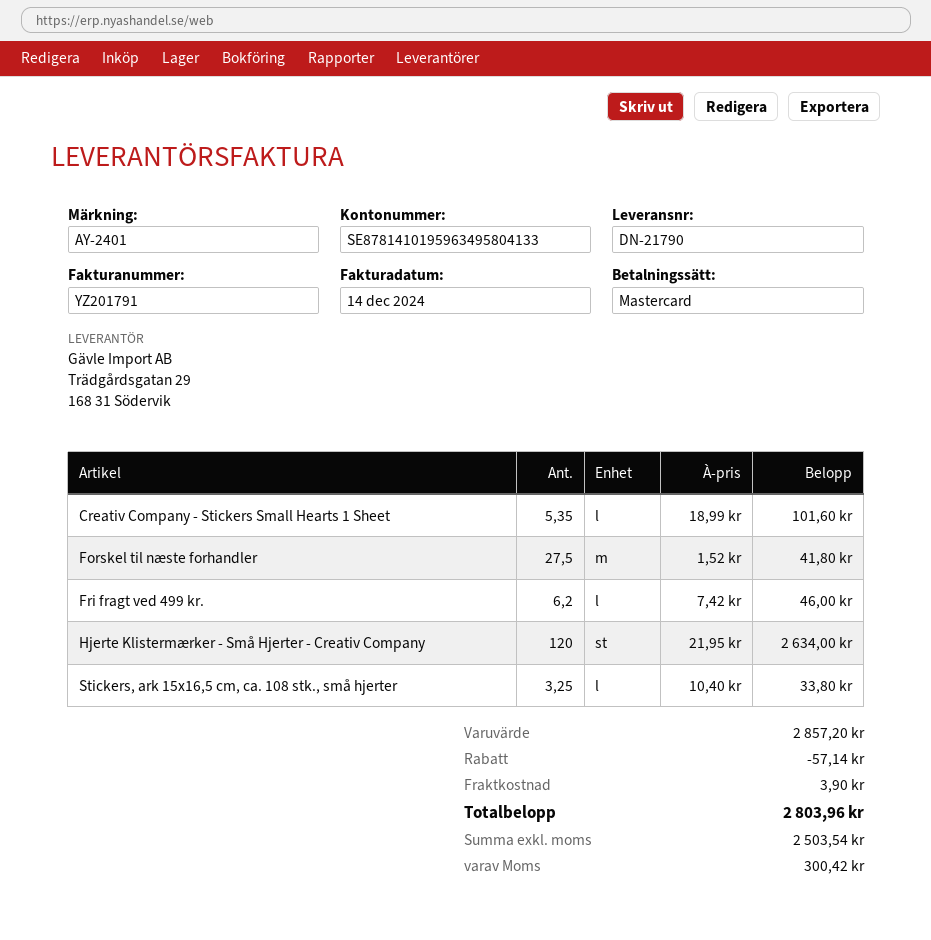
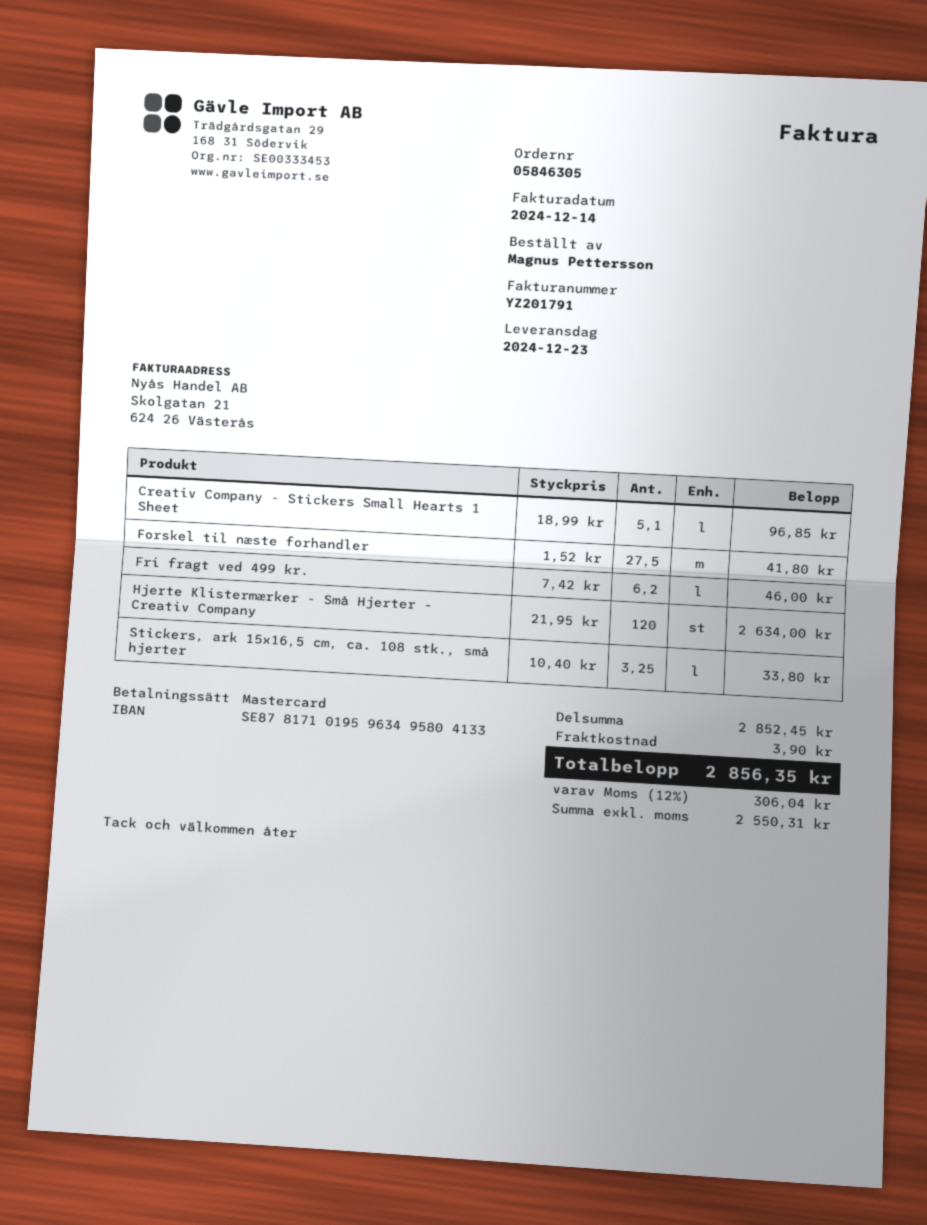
bank account: SE8781410195963495804133 -> SE8781710195963495804133
Creativ Company - Stickers Small Hearts 1 Sheet: 5.35 x 18.99 = 101.60 -> 5.1 x 18.99 = 96.85
subtotal: 2857.20 -> 2852.45
discount: 57.14 -> none
net: 2503.54 -> 2550.31
tax: 300.42 -> 306.04
total: 2803.96 -> 2856.35

